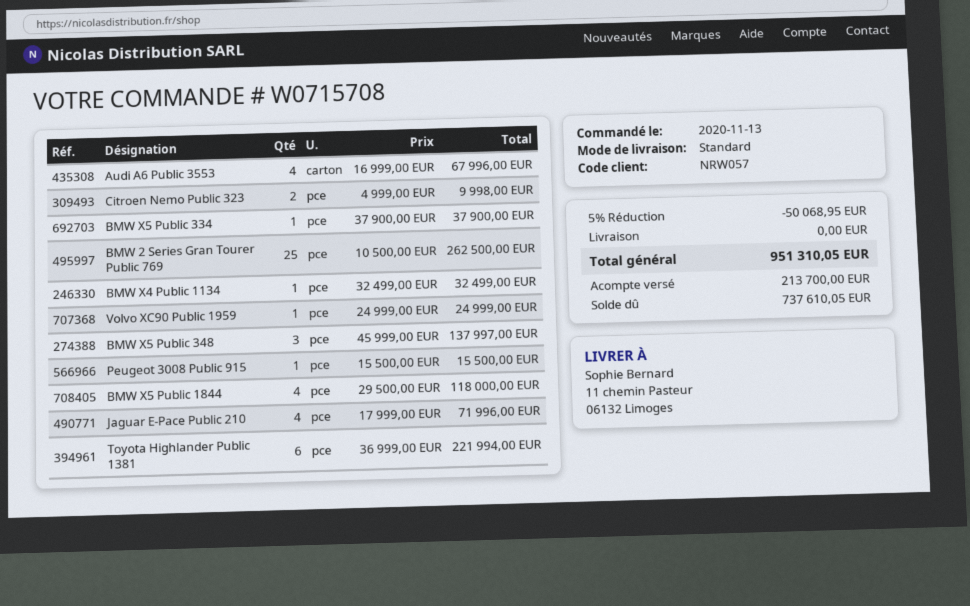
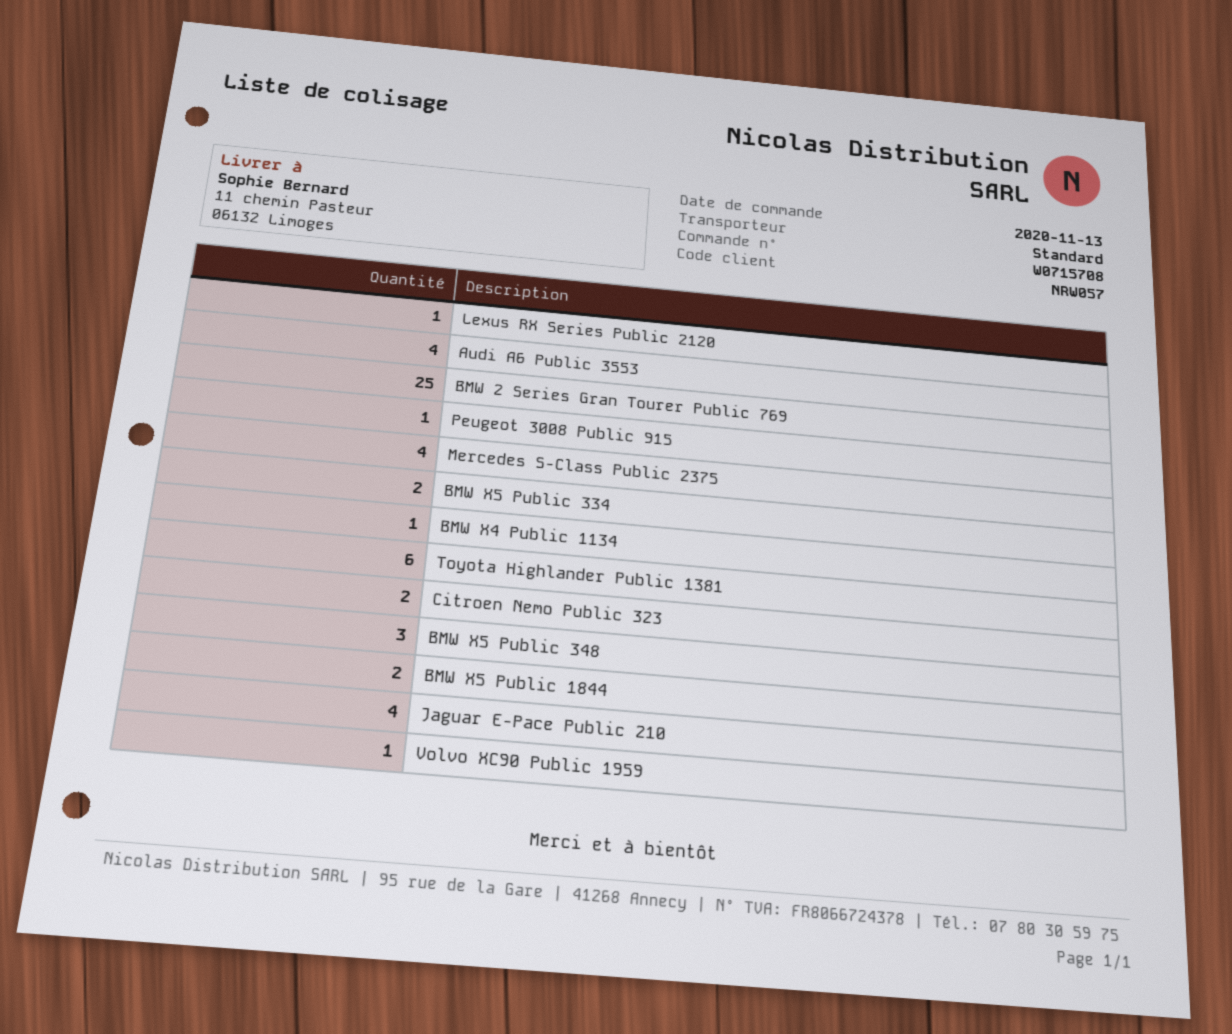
BMW X5 Public 334: 1 -> 2
BMW X5 Public 1844: 4 -> 2
Lexus RX Series Public 2120: none -> 1
Mercedes S-Class Public 2375: none -> 4

